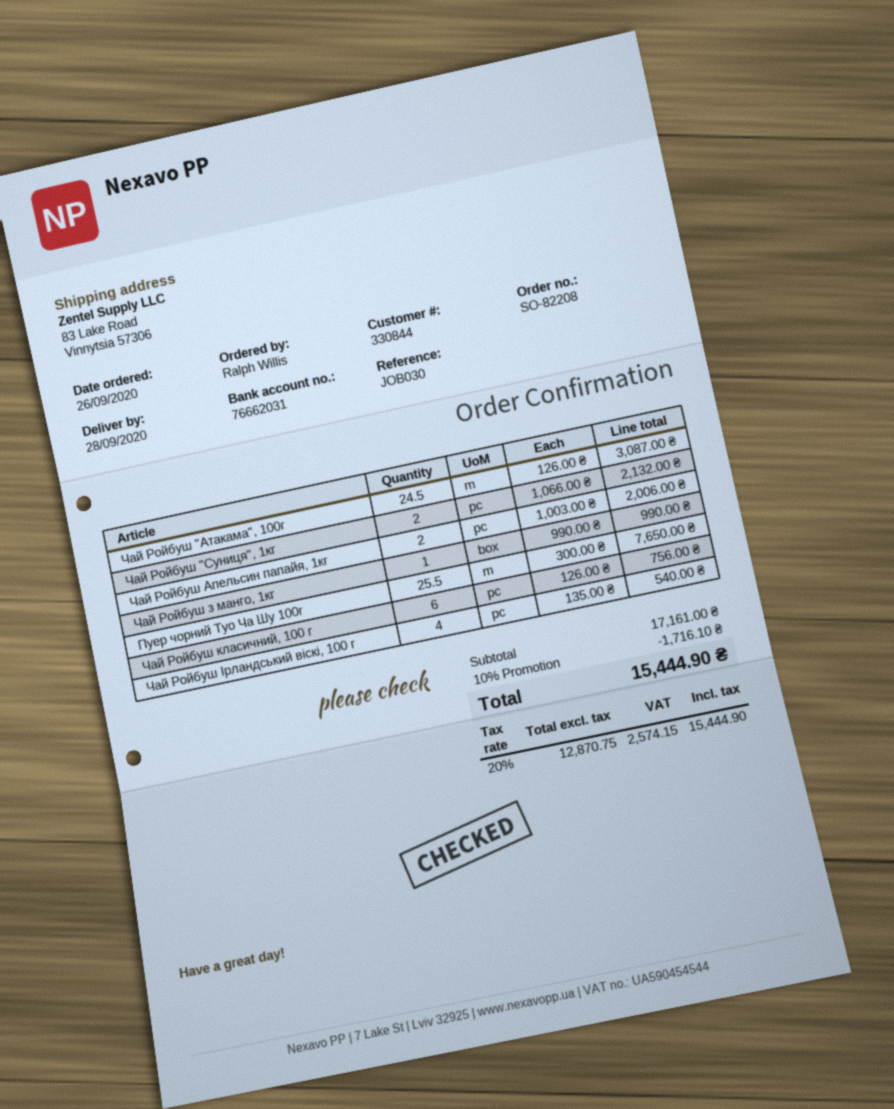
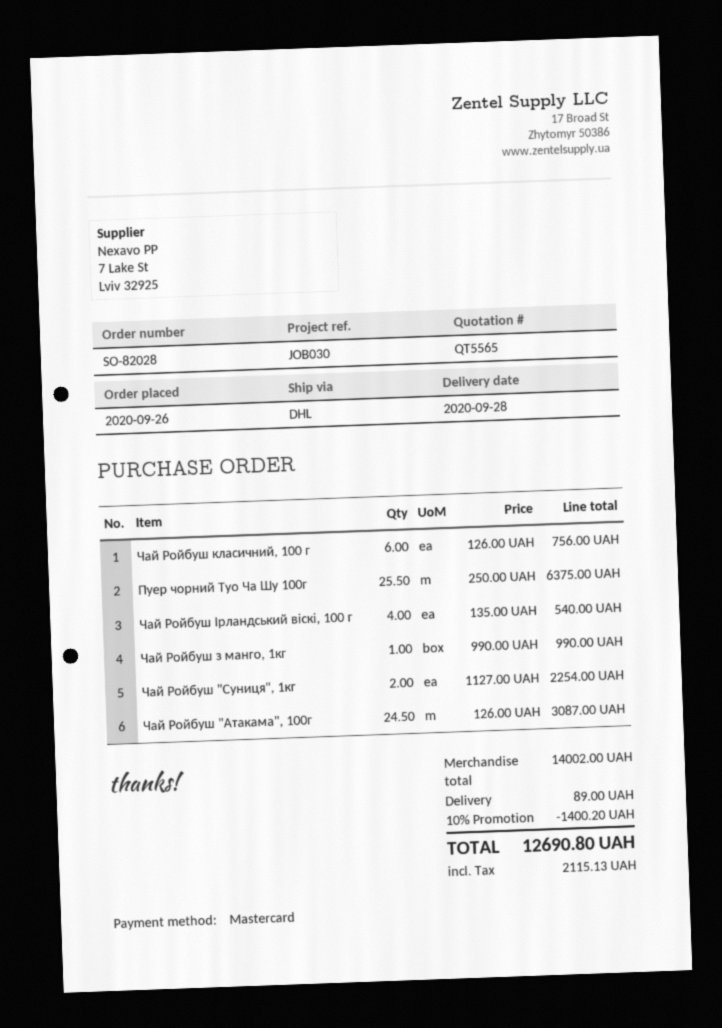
order number: SO-82208 -> SO-82028
Чай Ройбуш "Суниця", 1кг: 2 x 1066.00 = 2132.00 -> 2 x 1127.00 = 2254.00
Чай Ройбуш Апельсин папайя, 1кг: 2 x 1003.00 = 2006.00 -> none
Пуер чорний Туо Ча Шу 100г: 25.5 x 300.00 = 7650.00 -> 25.5 x 250.00 = 6375.00
subtotal: 17161.00 -> 14002.00
discount: 10% = 1716.10 -> 10% = 1400.20
shipping: none -> 89.00
tax: 2574.15 -> 2115.13
total: 15444.90 -> 12690.80

